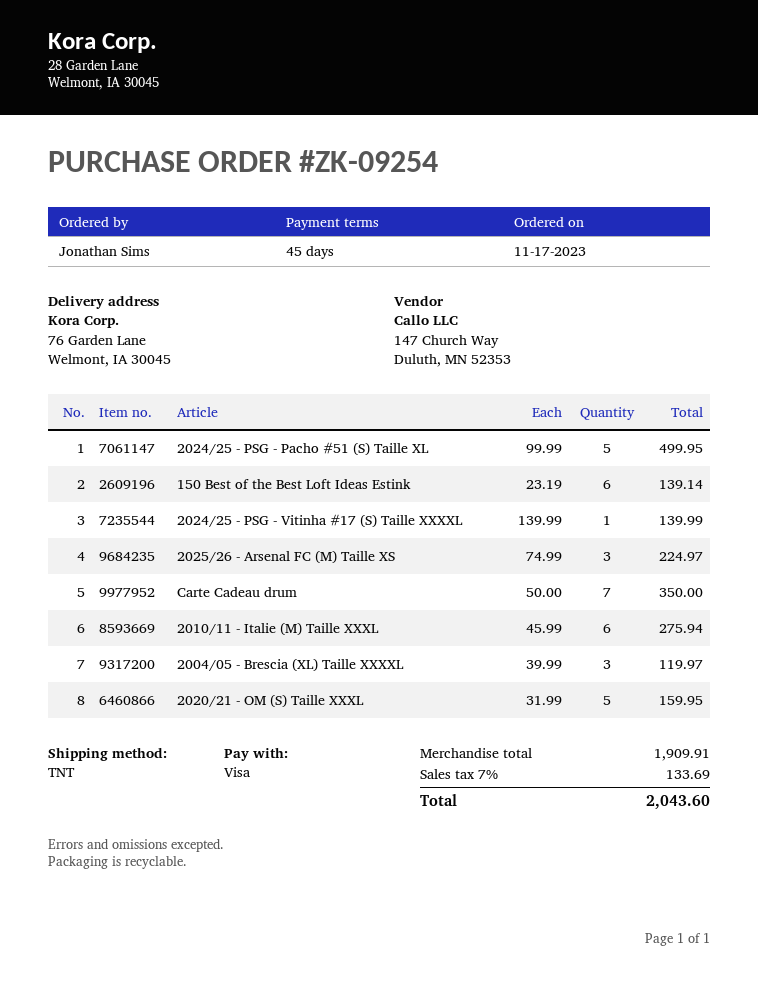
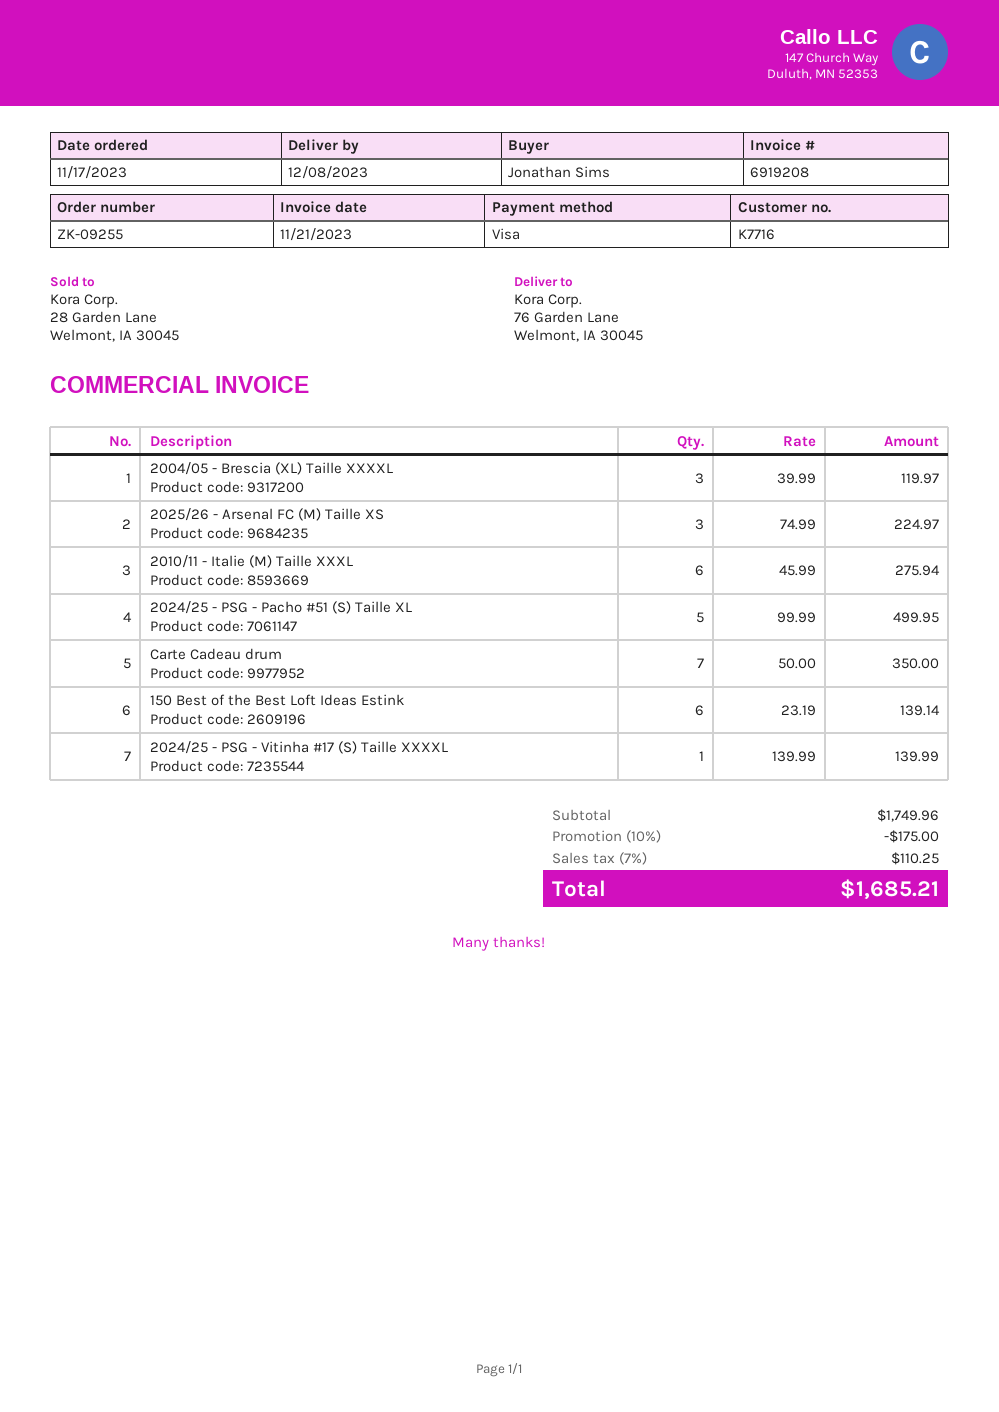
order number: ZK-09254 -> ZK-09255
2020/21 - OM (S) Taille XXXL: 5 x 31.99 = 159.95 -> none
subtotal: 1909.91 -> 1749.96
discount: none -> 10% = 175.00
tax: 7% = 133.69 -> 7% = 110.25
total: 2043.60 -> 1685.21

